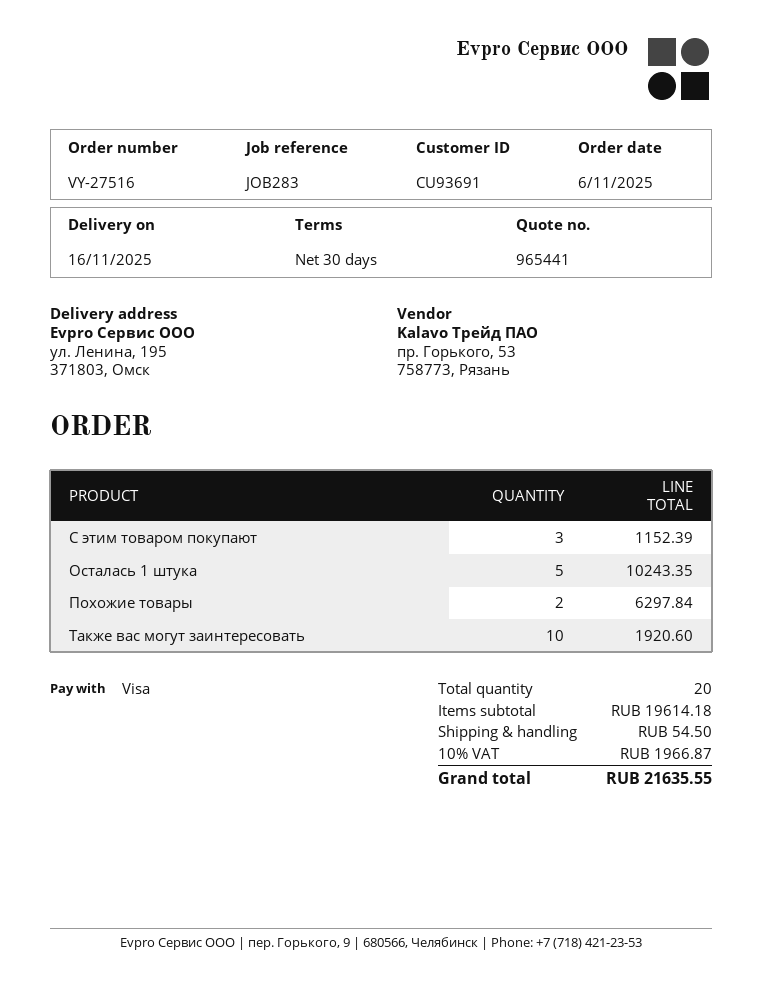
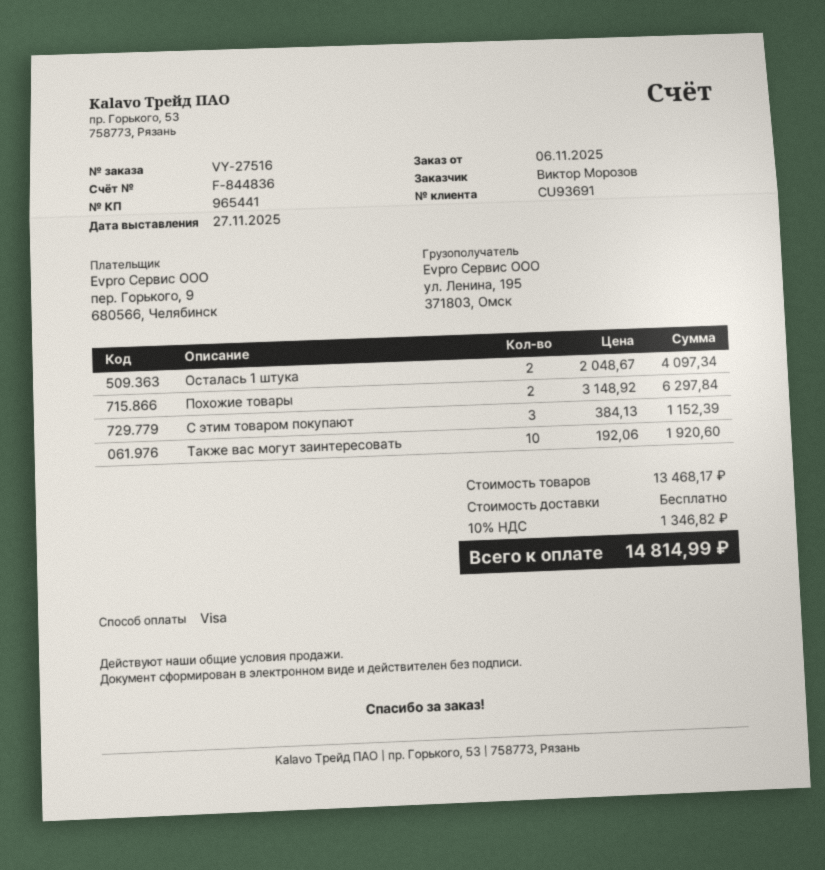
Осталась 1 штука: 5 for 10243.35 -> 2 for 4097.34
subtotal: 19614.18 -> 13468.17
shipping: 54.50 -> 0.00
tax: 10% = 1966.87 -> 10% = 1346.82
total: 21635.55 -> 14814.99

